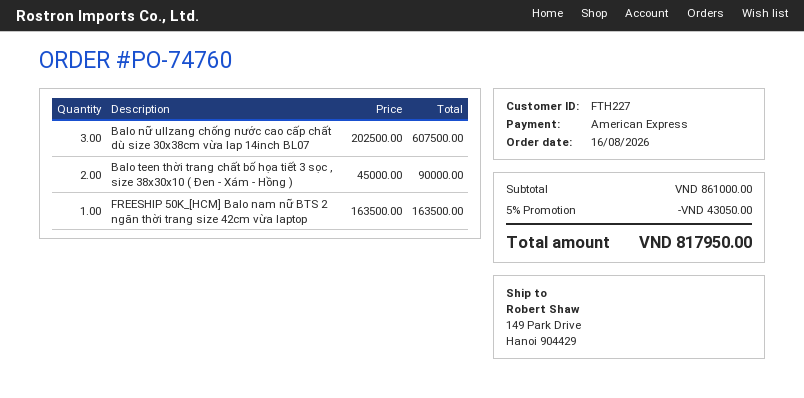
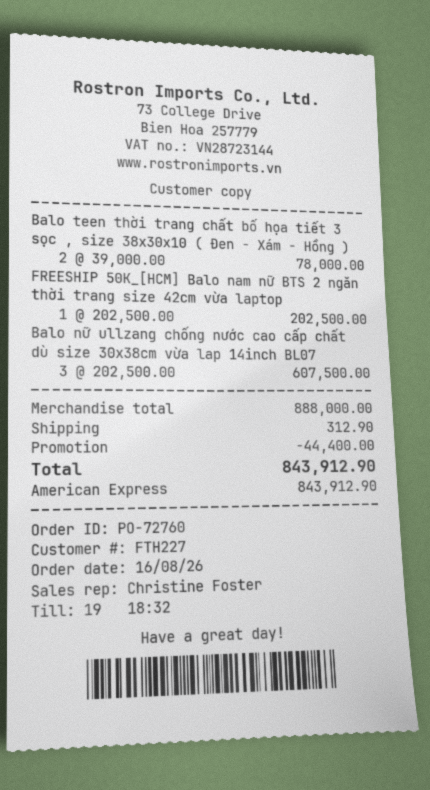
order number: PO-74760 -> PO-72760
Balo teen thời trang chất bố họa tiết 3 sọc , size 38x30x10 ( Đen - Xám - Hồng ): 2 x 45000.00 = 90000.00 -> 2 x 39000.00 = 78000.00
FREESHIP 50K_[HCM] Balo nam nữ BTS 2 ngăn thời trang size 42cm vừa laptop: 1 x 163500.00 = 163500.00 -> 1 x 202500.00 = 202500.00
subtotal: 861000.00 -> 888000.00
discount: 43050.00 -> 44400.00
shipping: none -> 312.90
total: 817950.00 -> 843912.90

